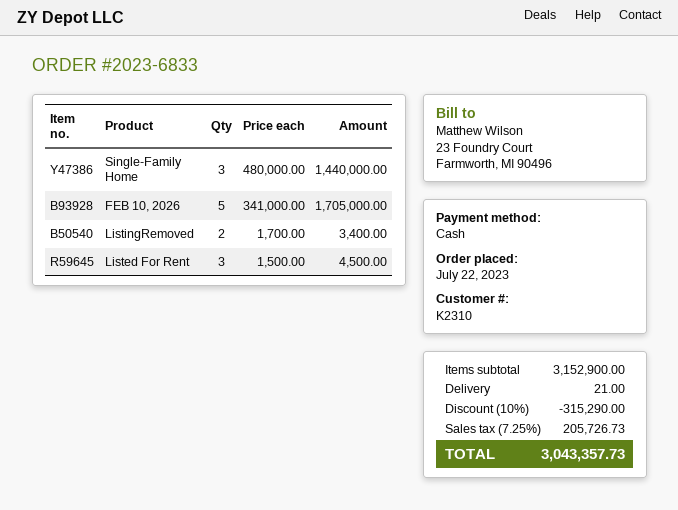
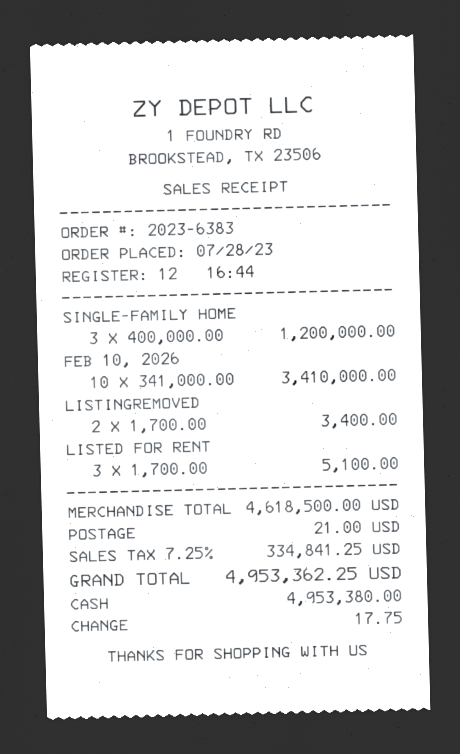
order number: 2023-6833 -> 2023-6383
order date: 2023-07-22 -> 2023-07-28
Single-Family Home: 3 x 480000.00 = 1440000.00 -> 3 x 400000.00 = 1200000.00
FEB 10, 2026: 5 x 341000.00 = 1705000.00 -> 10 x 341000.00 = 3410000.00
Listed For Rent: 3 x 1500.00 = 4500.00 -> 3 x 1700.00 = 5100.00
subtotal: 3152900.00 -> 4618500.00
discount: 10% = 315290.00 -> none
tax: 7.25% = 205726.73 -> 7.25% = 334841.25
total: 3043357.73 -> 4953362.25

